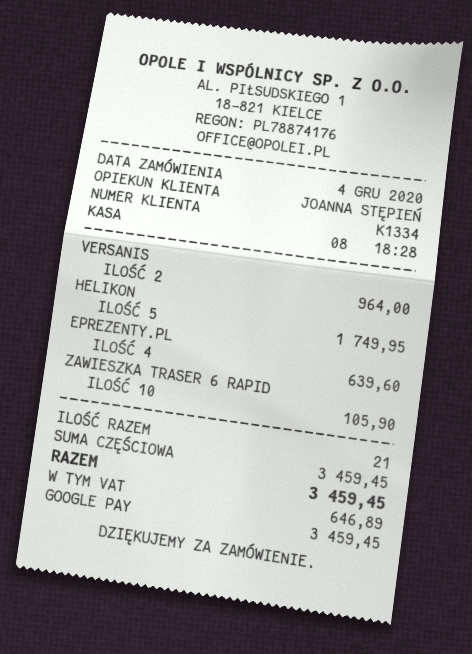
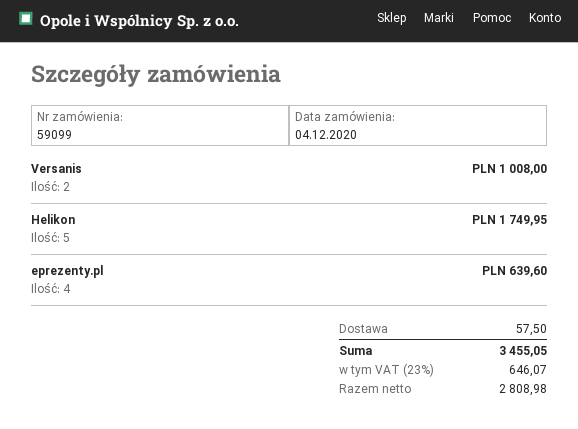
VERSANIS: 2 for 964.00 -> 2 for 1008.00
ZAWIESZKA TRASER 6 RAPID: 10 for 105.90 -> none
shipping: none -> 57.50
tax: 646.89 -> 646.07
total: 3459.45 -> 3455.05

